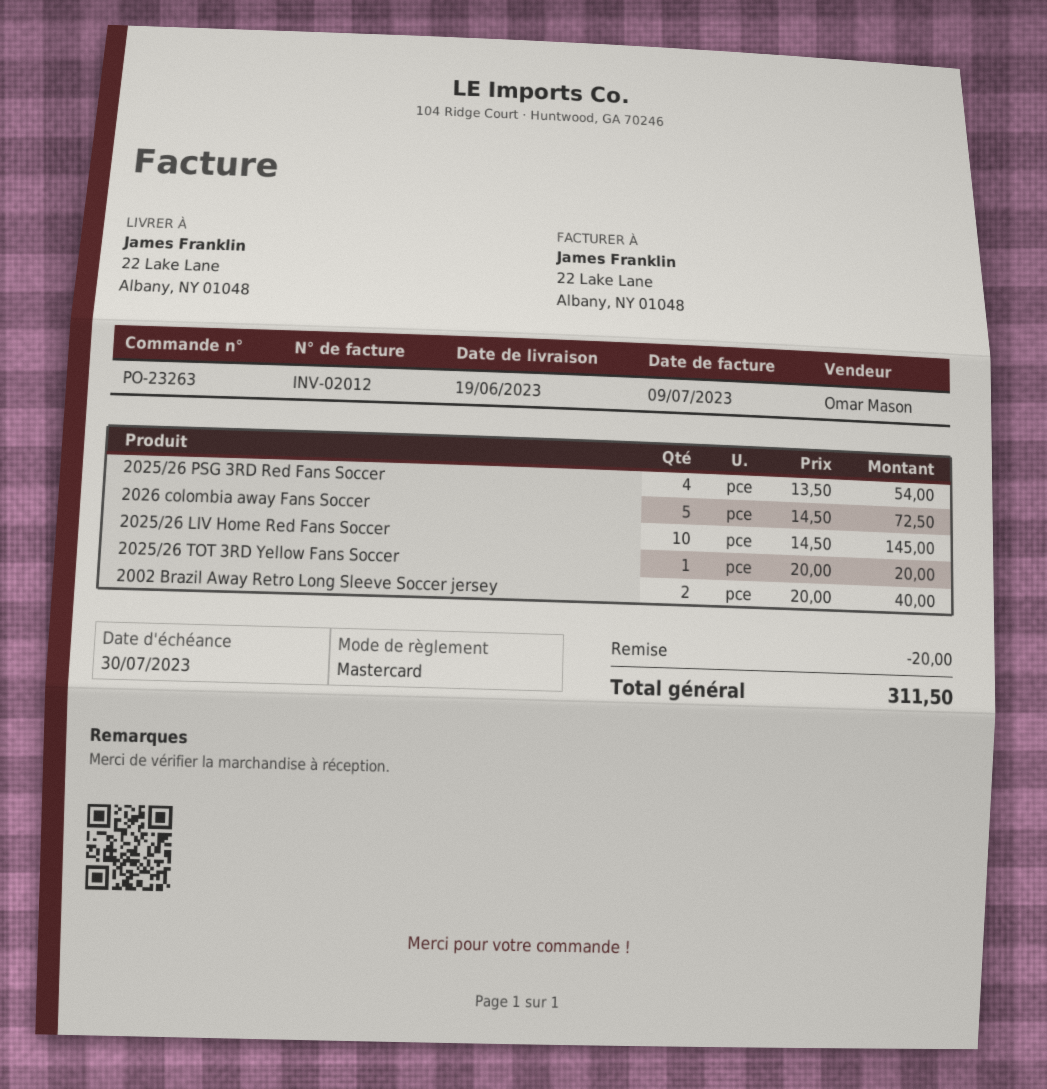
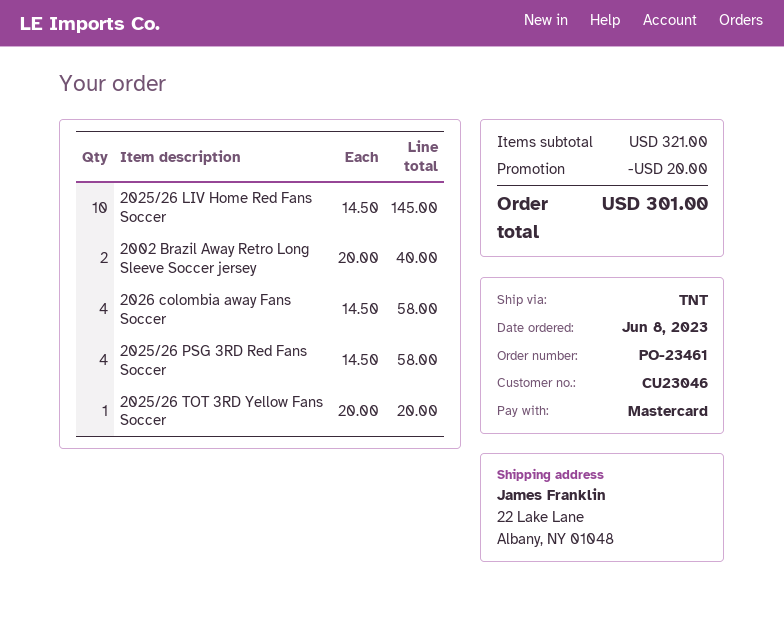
order number: PO-23263 -> PO-23461
2025/26 PSG 3RD Red Fans Soccer: 4 x 13.50 = 54.00 -> 4 x 14.50 = 58.00
2026 colombia away Fans Soccer: 5 x 14.50 = 72.50 -> 4 x 14.50 = 58.00
total: 311.50 -> 301.00

